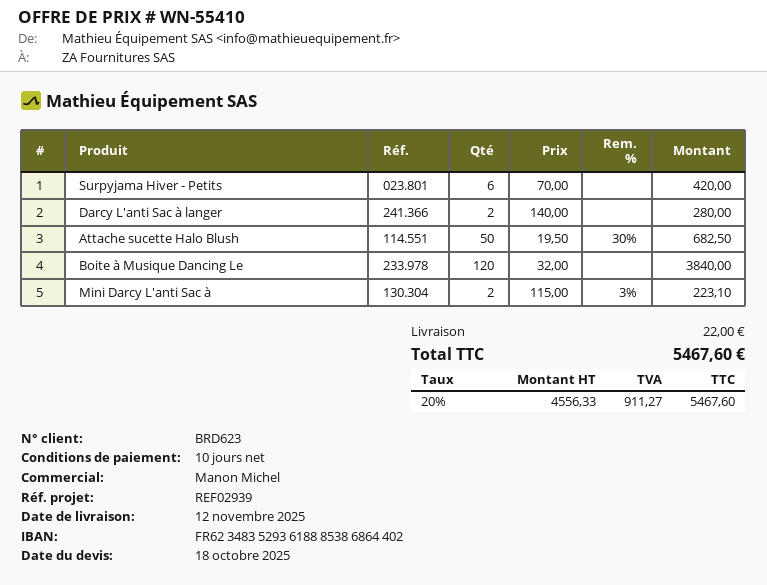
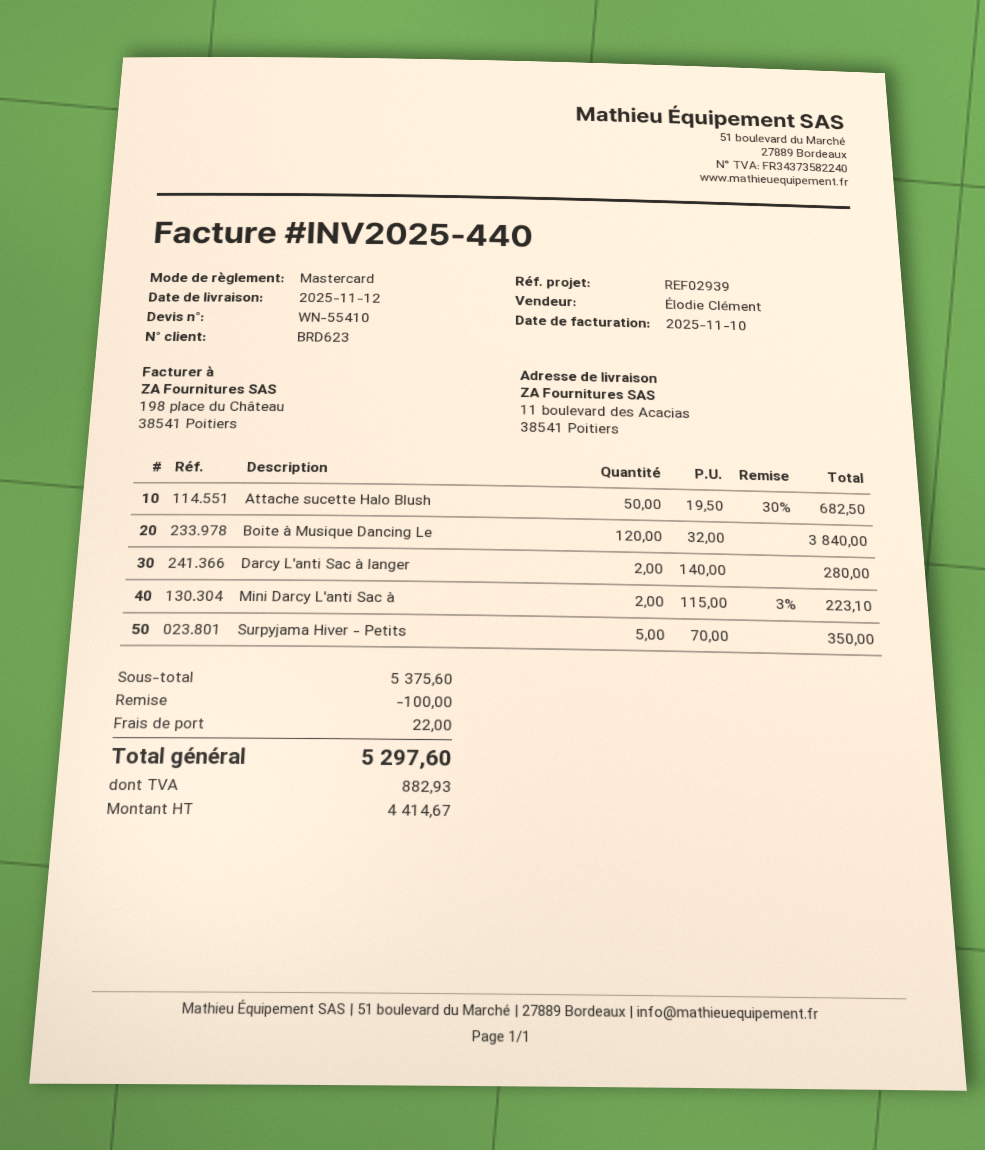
sales rep: Manon Michel -> Élodie Clément
Surpyjama Hiver - Petits: 6 x 70.00 = 420.00 -> 5 x 70.00 = 350.00
discount: none -> 100.00
net: 4556.33 -> 4414.67
tax: 911.27 -> 882.93
total: 5467.60 -> 5297.60

